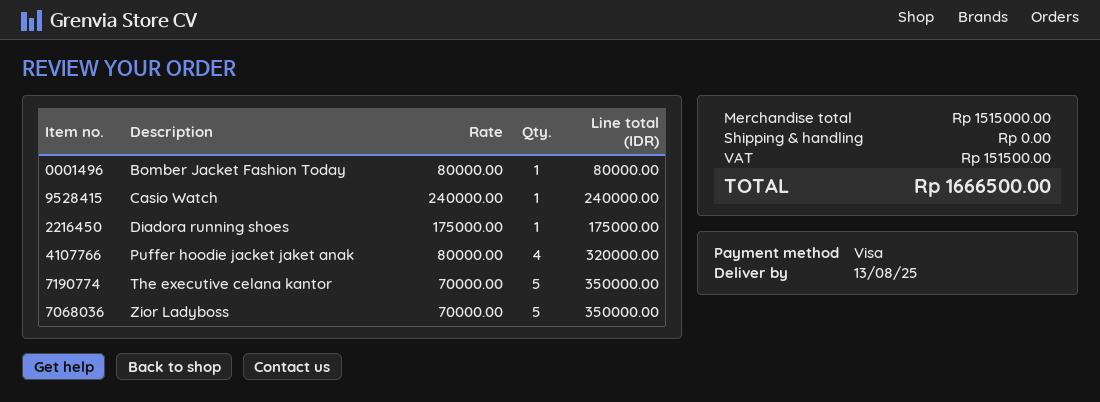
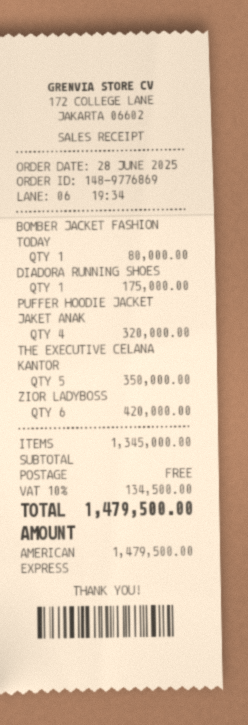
payment method: Visa -> American Express
Casio Watch: 1 for 240000.00 -> none
Zior Ladyboss: 5 for 350000.00 -> 6 for 420000.00
subtotal: 1515000.00 -> 1345000.00
tax: 151500.00 -> 134500.00
total: 1666500.00 -> 1479500.00

